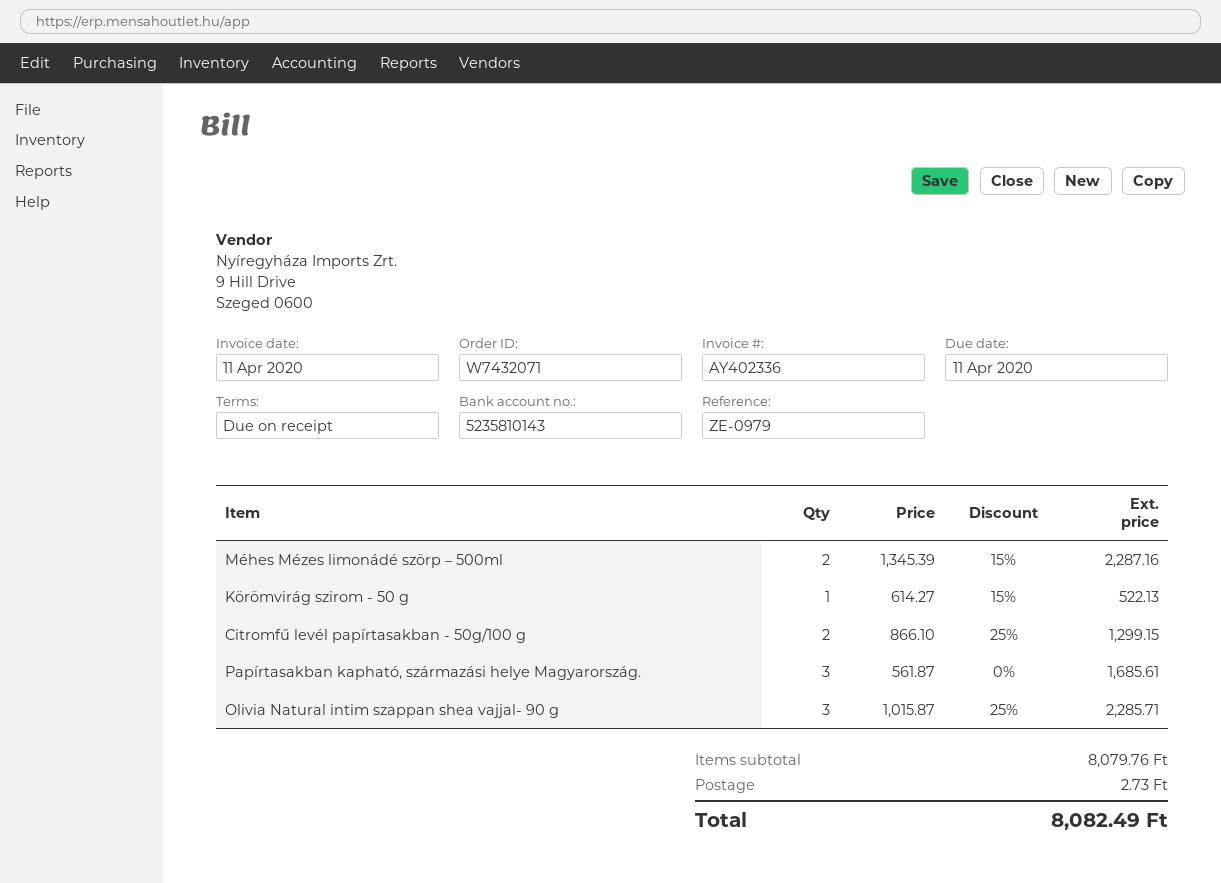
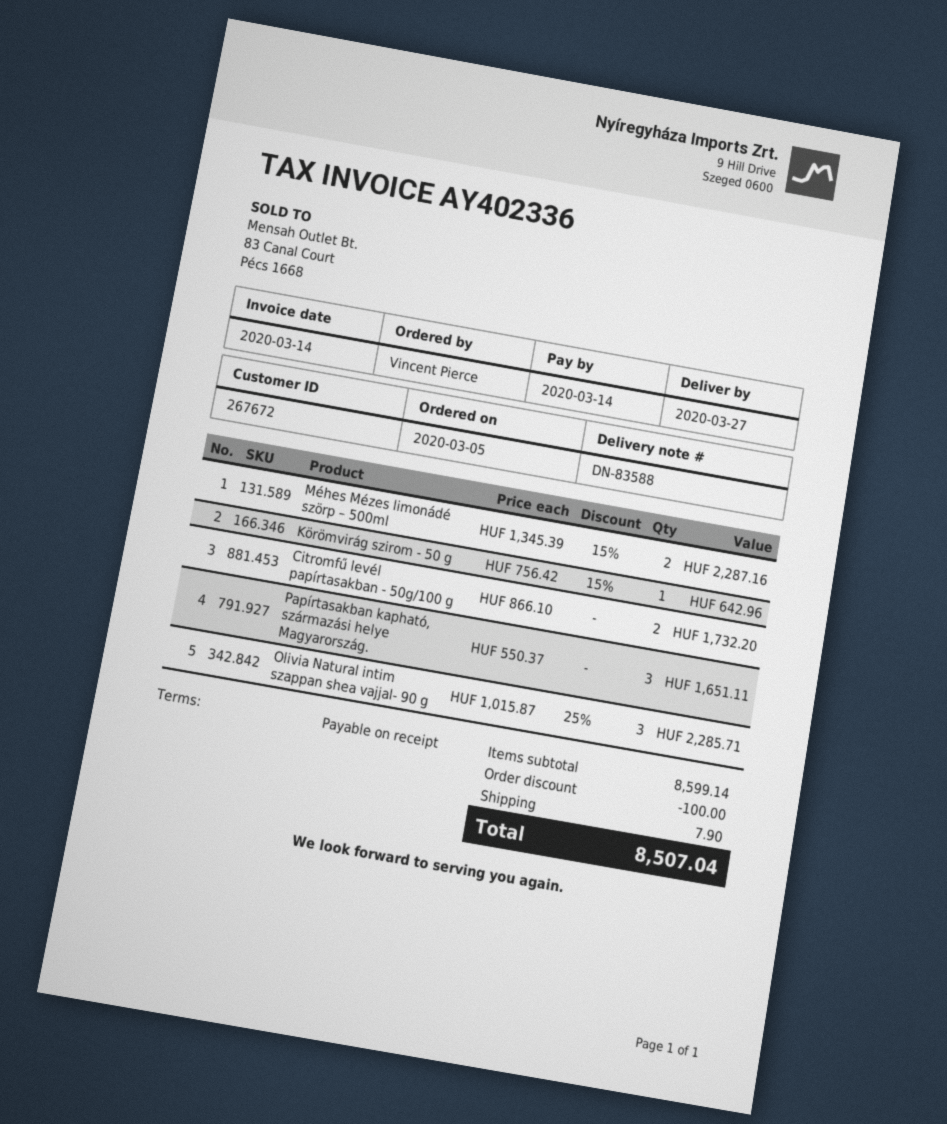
invoice date: 2020-04-11 -> 2020-03-14
due date: 2020-04-11 -> 2020-03-14
Körömvirág szirom - 50 g: 1 x 614.27 - 15% = 522.13 -> 1 x 756.42 - 15% = 642.96
Citromfű levél papírtasakban - 50g/100 g: 2 x 866.10 - 25% = 1299.15 -> 2 x 866.10 = 1732.20
Papírtasakban kapható, származási helye Magyarország.: 3 x 561.87 = 1685.61 -> 3 x 550.37 = 1651.11
subtotal: 8079.76 -> 8599.14
discount: none -> 100.00
shipping: 2.73 -> 7.90
total: 8082.49 -> 8507.04

